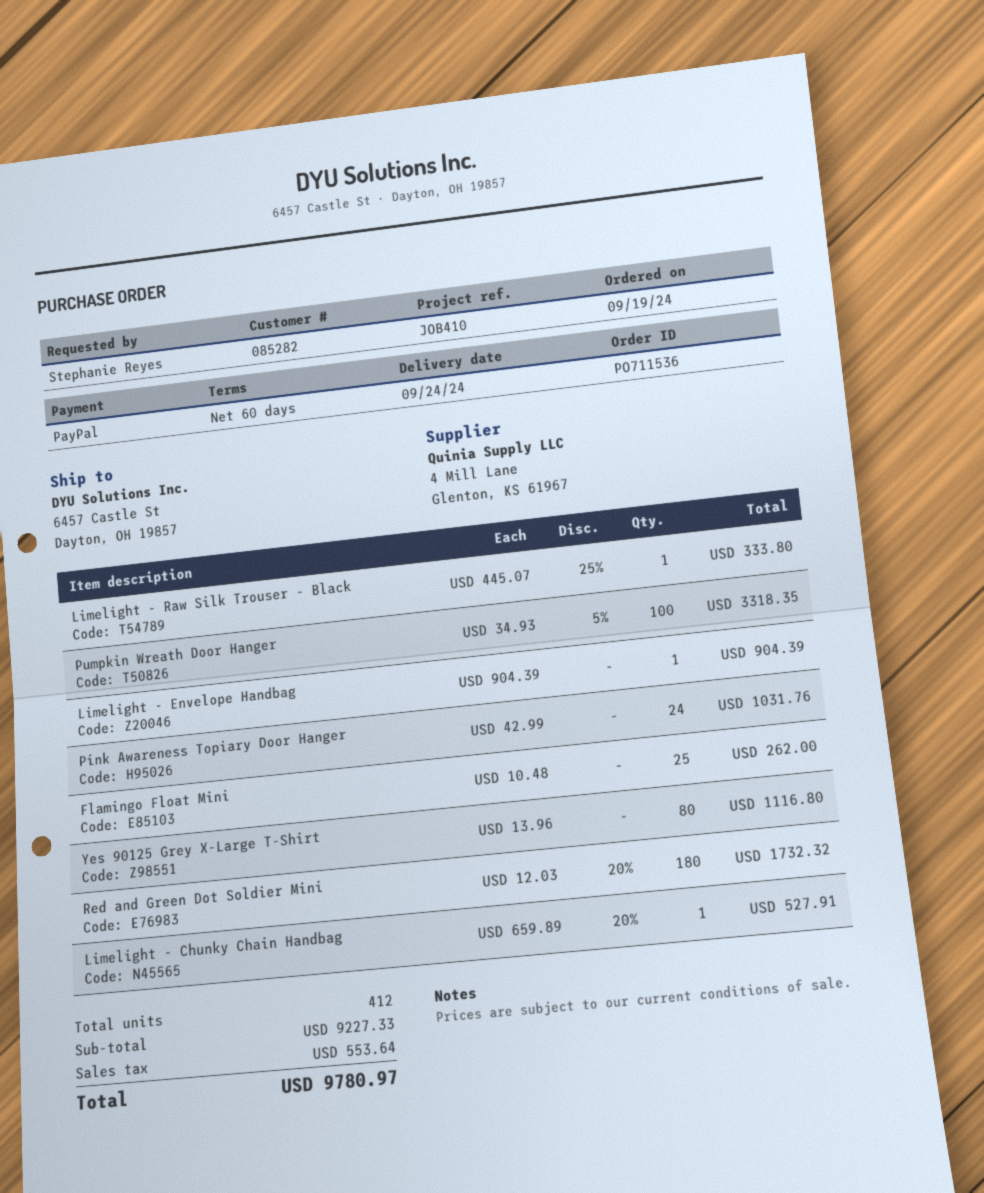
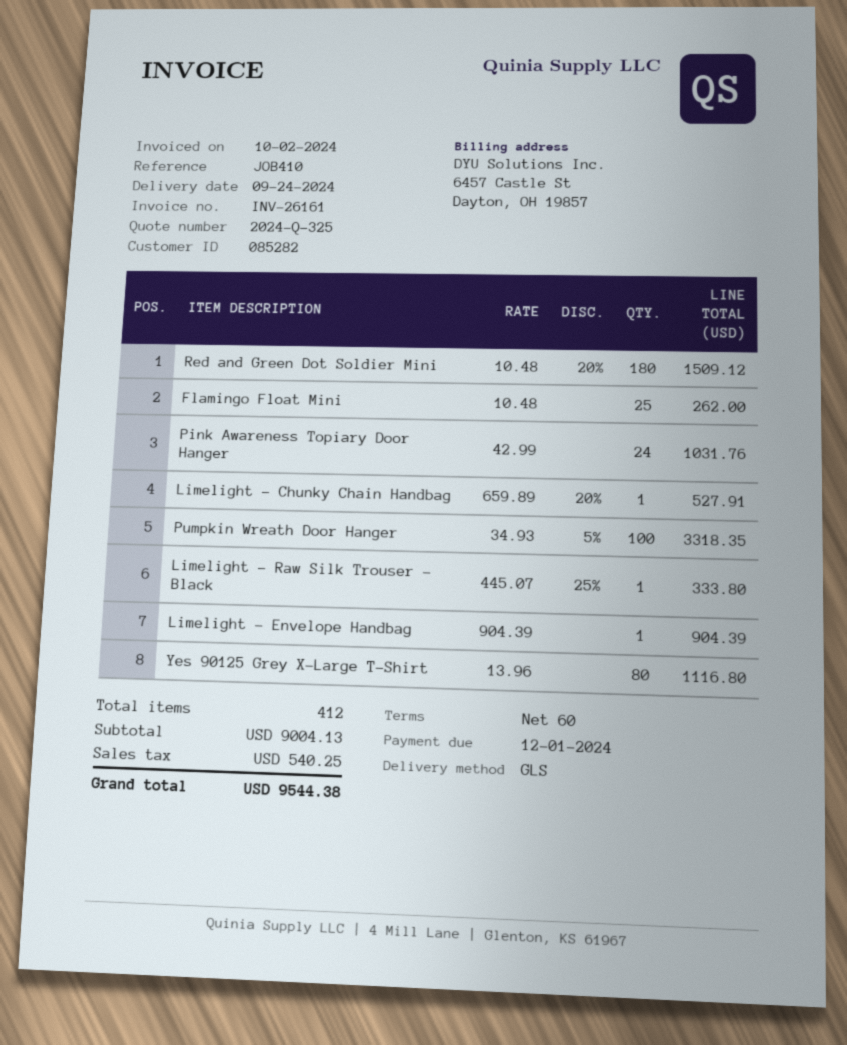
Red and Green Dot Soldier Mini: 180 x 12.03 - 20% = 1732.32 -> 180 x 10.48 - 20% = 1509.12
subtotal: 9227.33 -> 9004.13
tax: 553.64 -> 540.25
total: 9780.97 -> 9544.38

